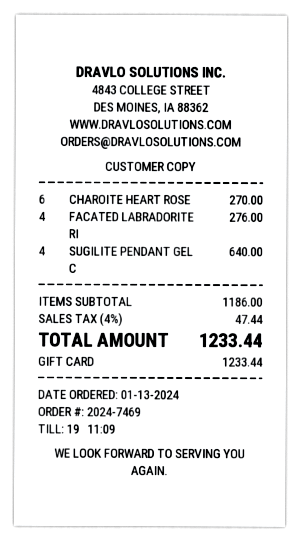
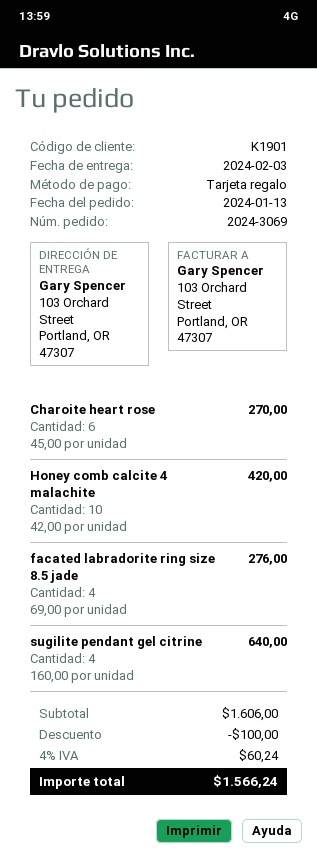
order number: 2024-7469 -> 2024-3069
Honey comb calcite 4 malachite: none -> 10 for 420.00
subtotal: 1186.00 -> 1606.00
discount: none -> 100.00
tax: 4% = 47.44 -> 4% = 60.24
total: 1233.44 -> 1566.24

